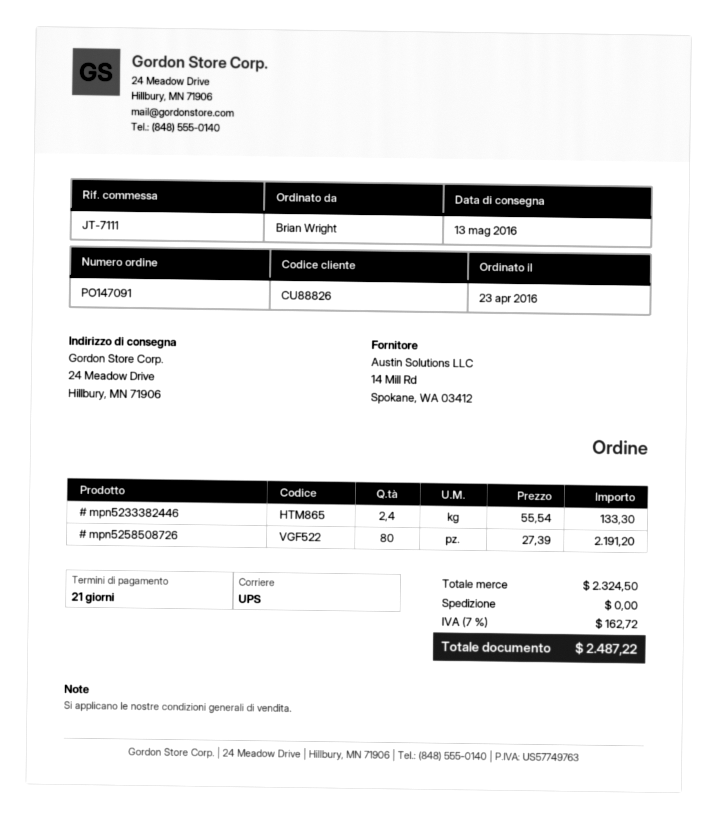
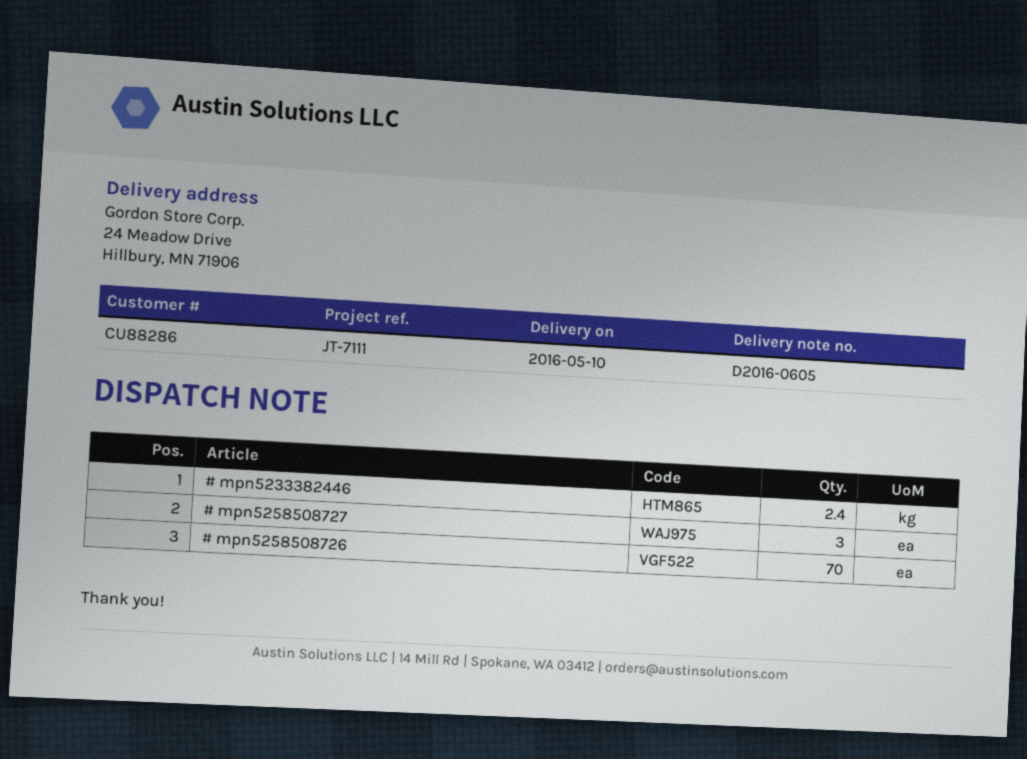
delivery date: 2016-05-13 -> 2016-05-10
customer number: CU88826 -> CU88286
# mpn5258508726: 80 -> 70
# mpn5258508727: none -> 3

